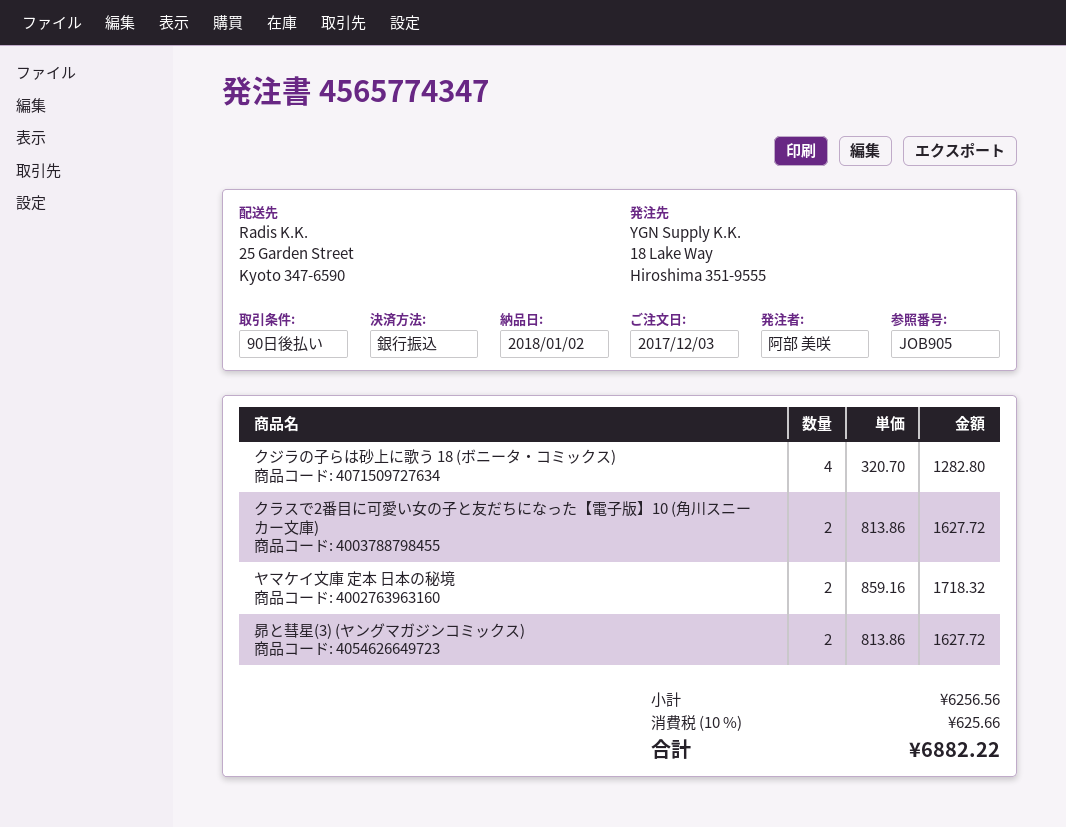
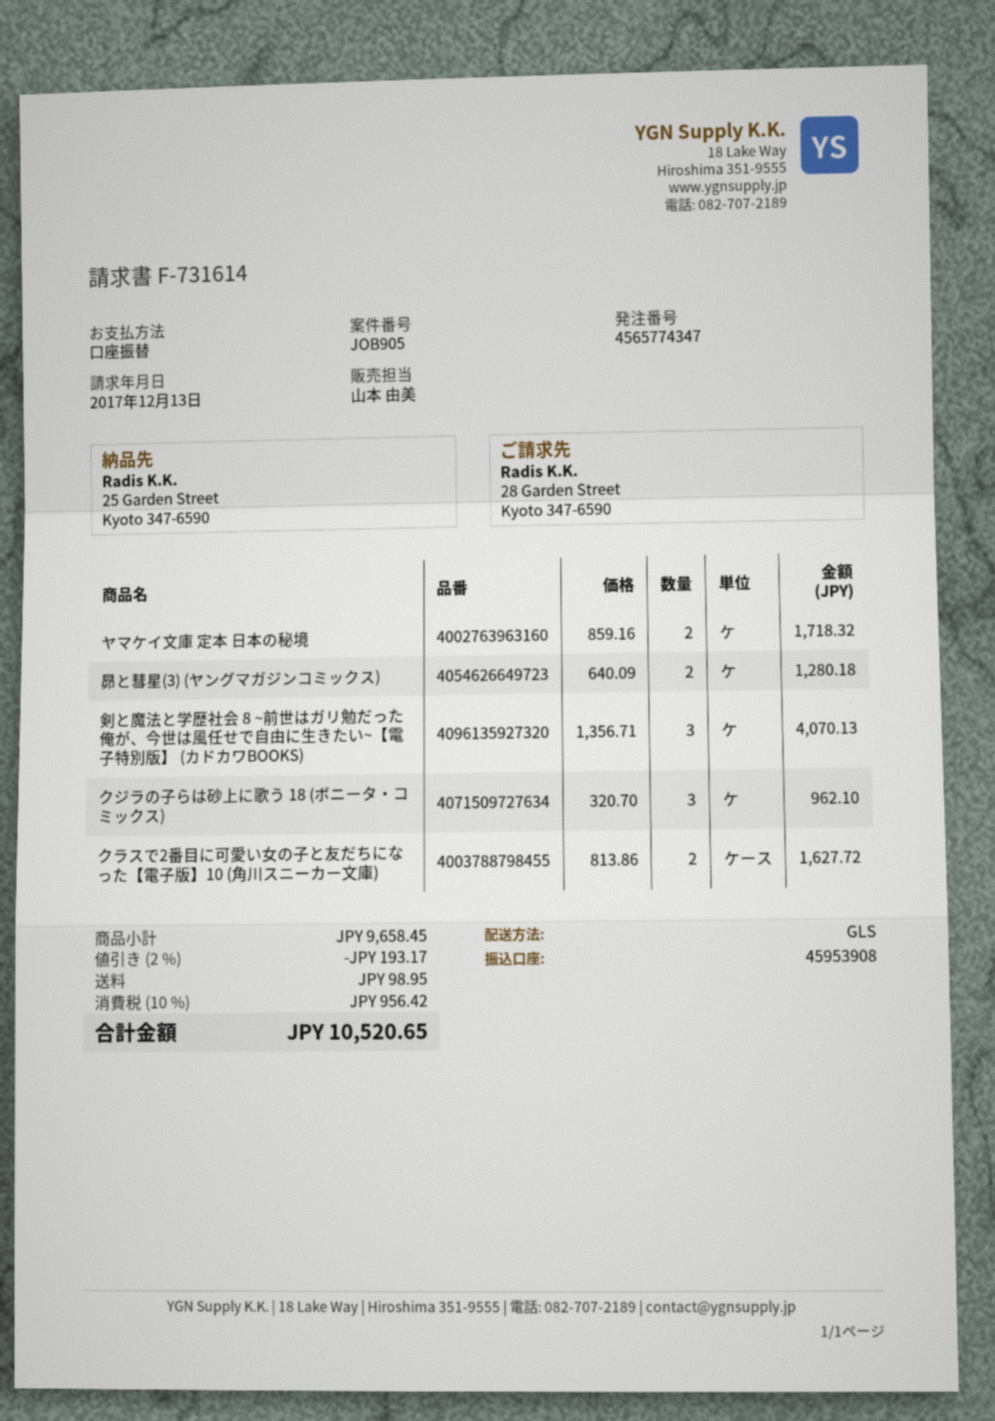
payment method: bank transfer -> direct debit
クジラの子らは砂上に歌う 18 (ボニータ・コミックス): 4 x 320.70 = 1282.80 -> 3 x 320.70 = 962.10
昴と彗星(3) (ヤングマガジンコミックス): 2 x 813.86 = 1627.72 -> 2 x 640.09 = 1280.18
剣と魔法と学歴社会 8 ~前世はガリ勉だった俺が、今世は風任せで自由に生きたい~【電子特別版】 (カドカワBOOKS): none -> 3 x 1356.71 = 4070.13
subtotal: 6256.56 -> 9658.45
discount: none -> 2% = 193.17
shipping: none -> 98.95
tax: 10% = 625.66 -> 10% = 956.42
total: 6882.22 -> 10520.65

